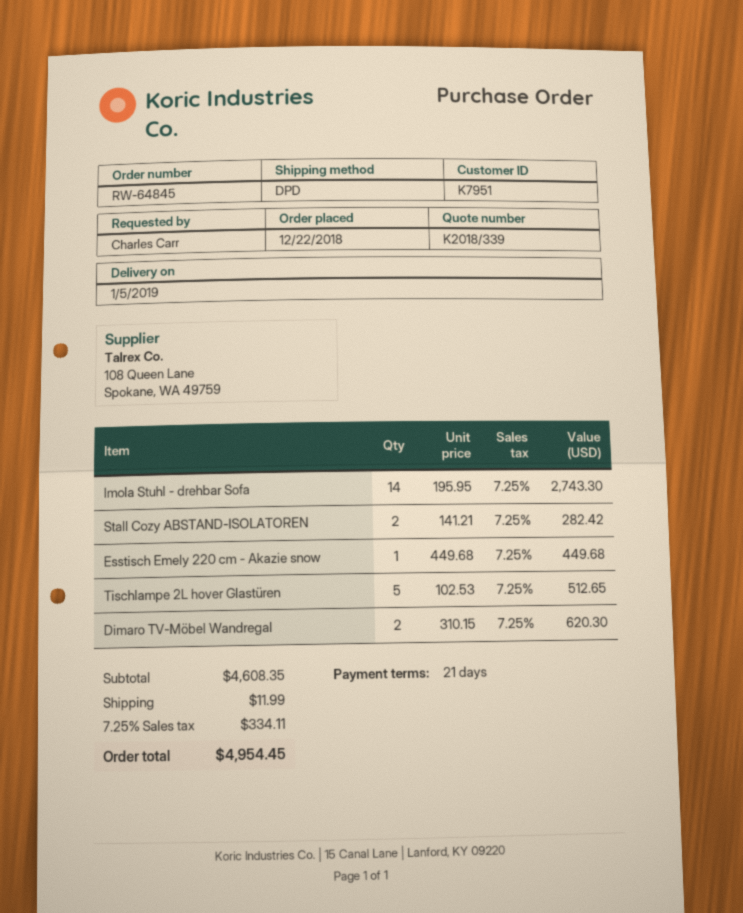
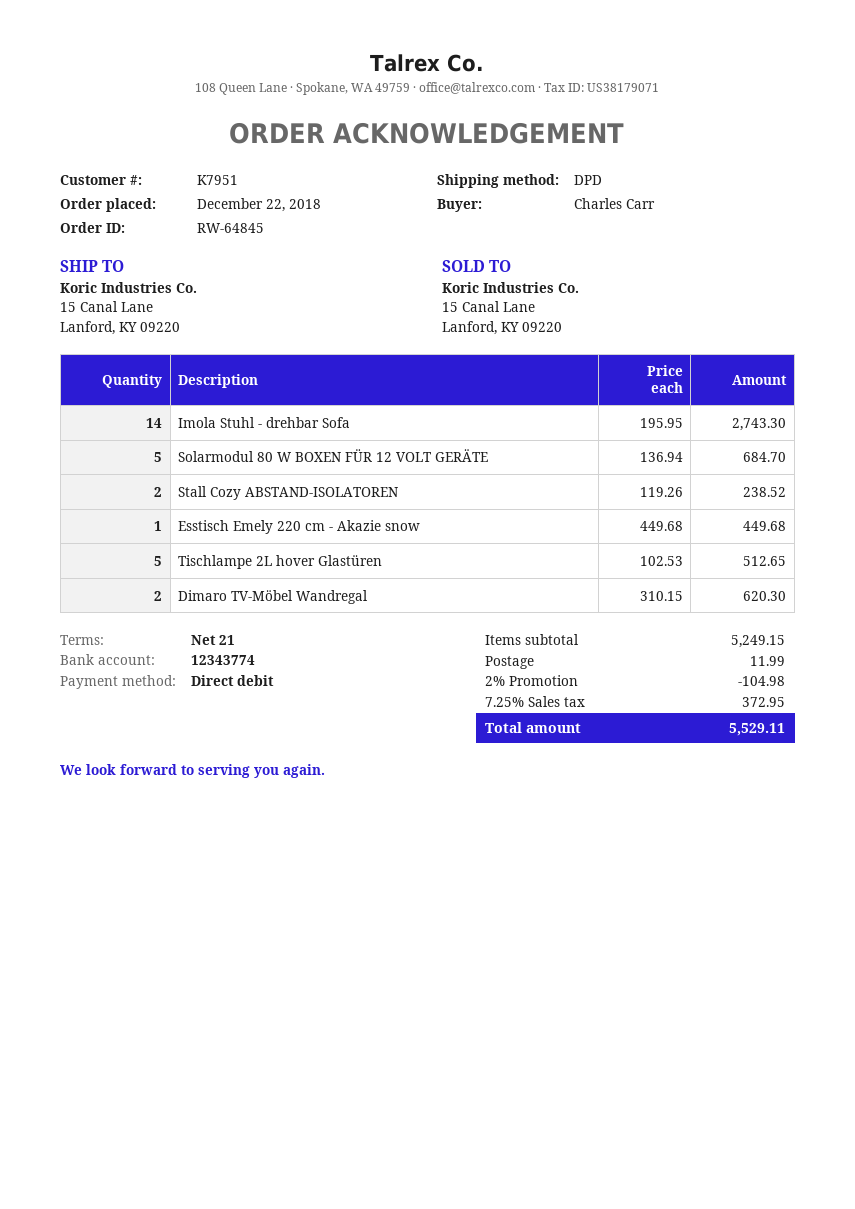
Stall Cozy ABSTAND-ISOLATOREN: 2 x 141.21 = 282.42 -> 2 x 119.26 = 238.52
Solarmodul 80 W BOXEN FÜR 12 VOLT GERÄTE: none -> 5 x 136.94 = 684.70
subtotal: 4608.35 -> 5249.15
discount: none -> 2% = 104.98
tax: 7.25% = 334.11 -> 7.25% = 372.95
total: 4954.45 -> 5529.11

